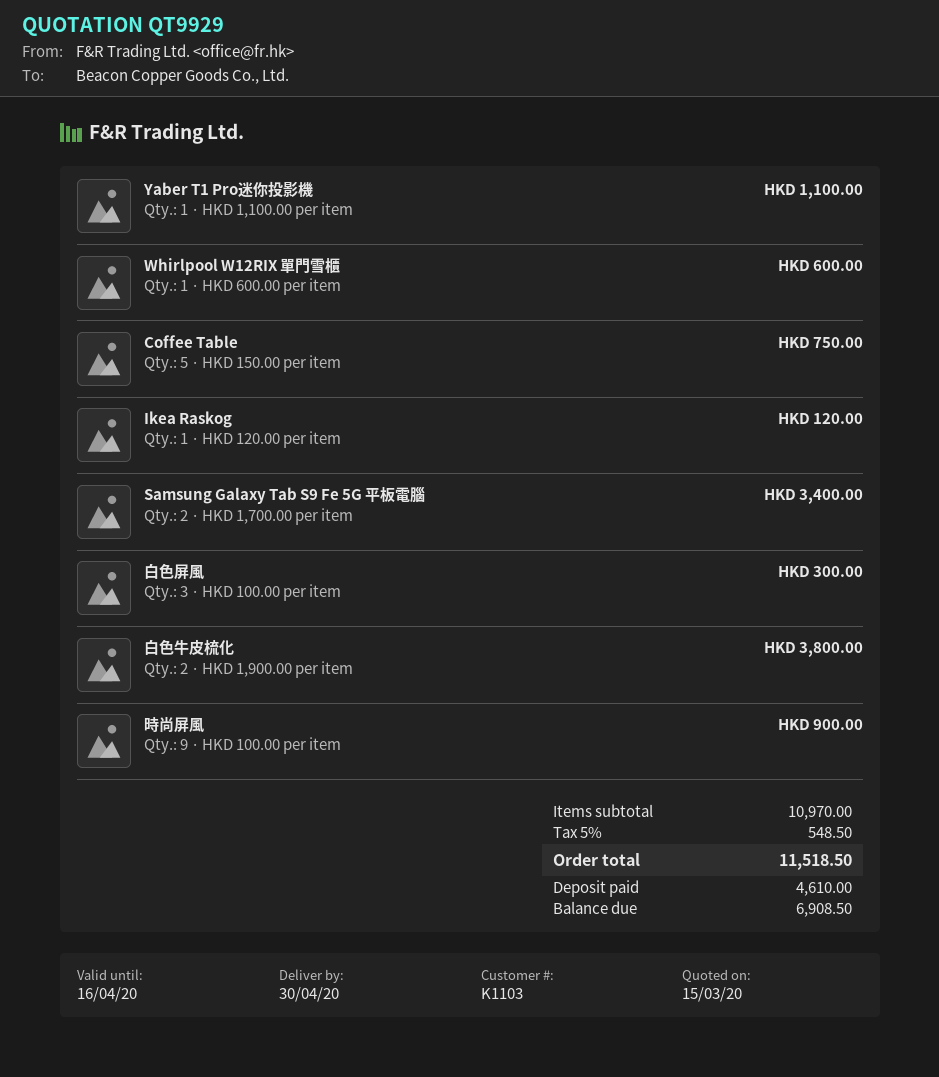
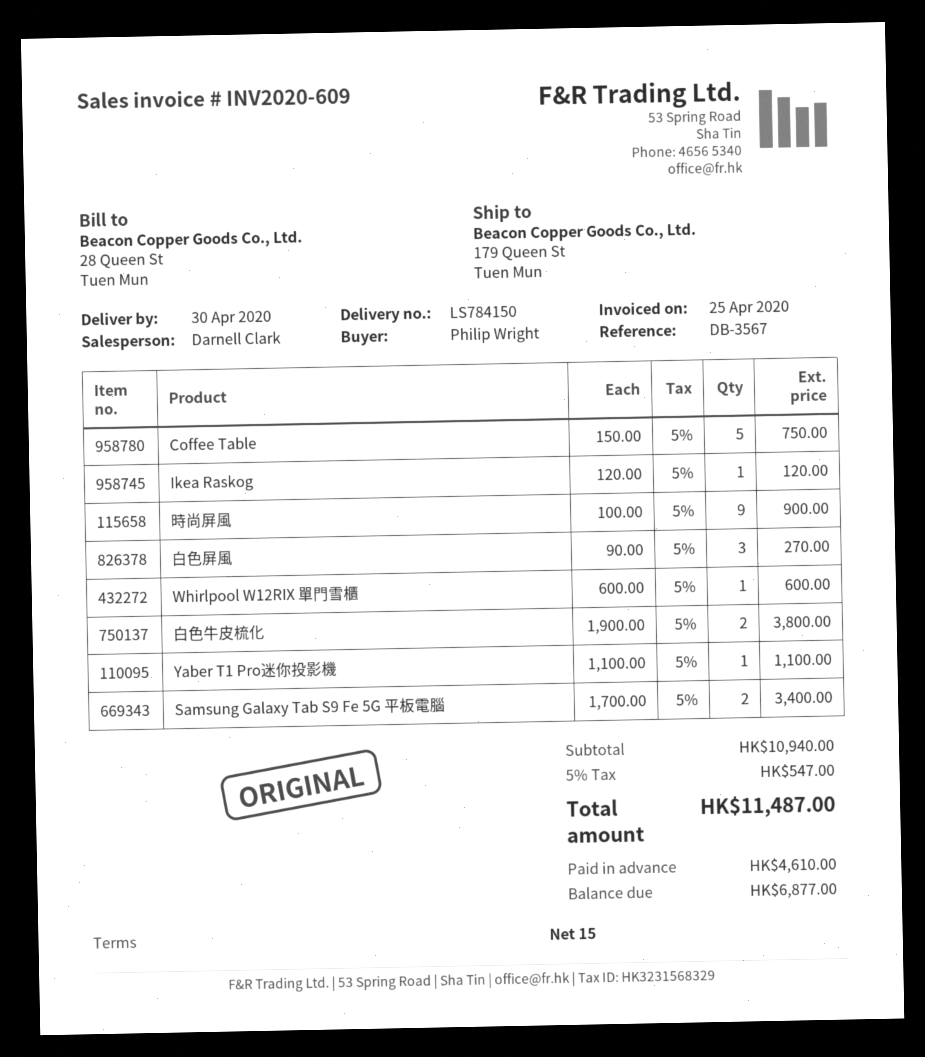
白色屏風: 3 x 100.00 = 300.00 -> 3 x 90.00 = 270.00
subtotal: 10970.00 -> 10940.00
tax: 5% = 548.50 -> 5% = 547.00
total: 11518.50 -> 11487.00
balance: 6908.50 -> 6877.00

